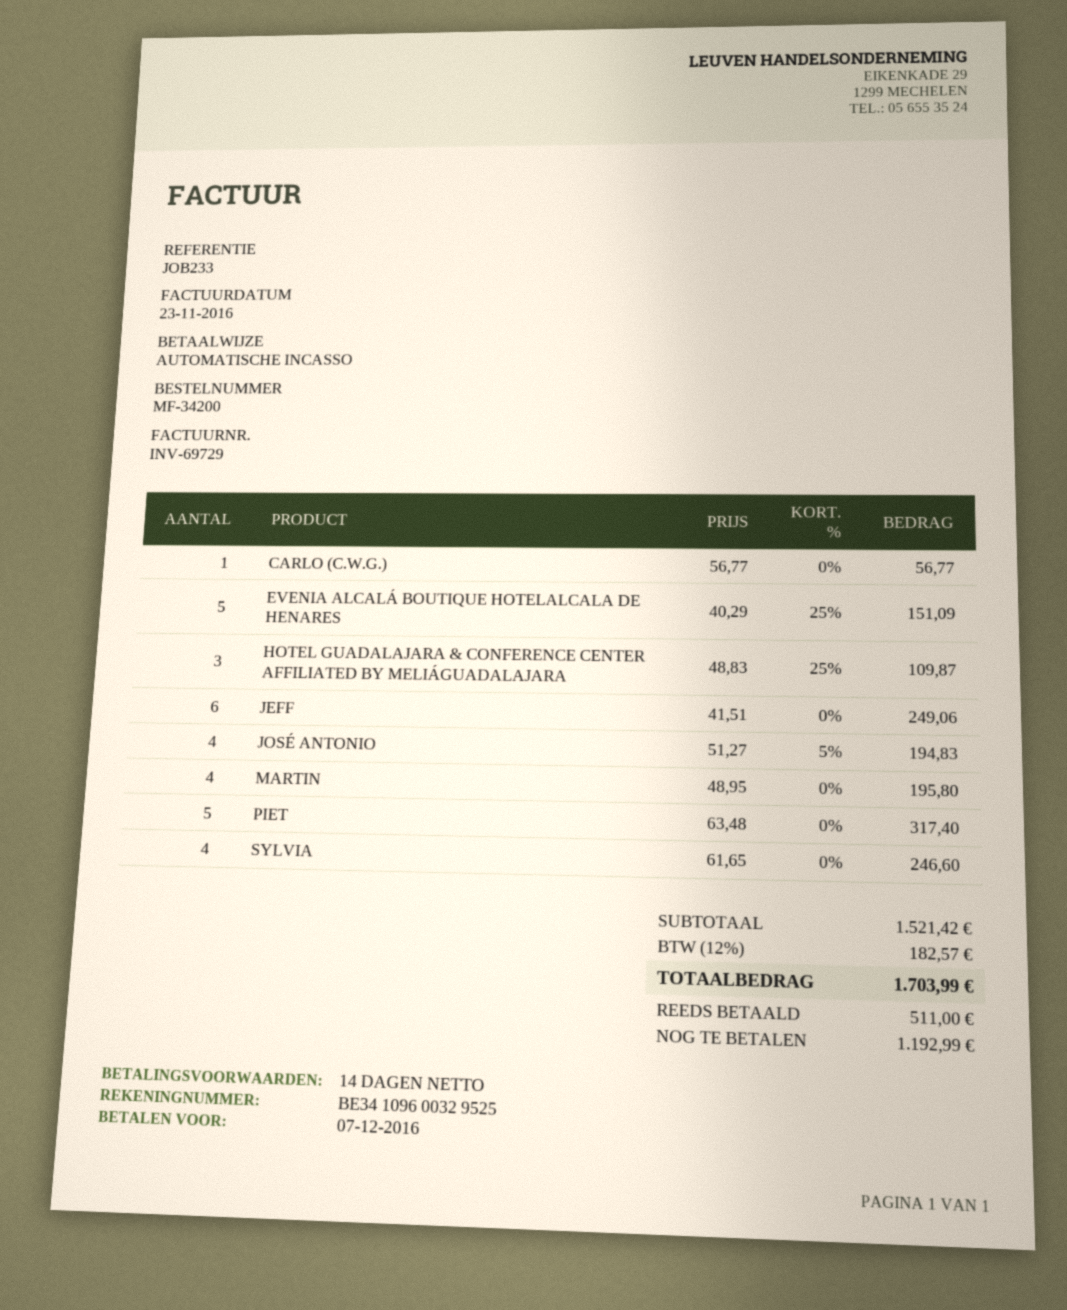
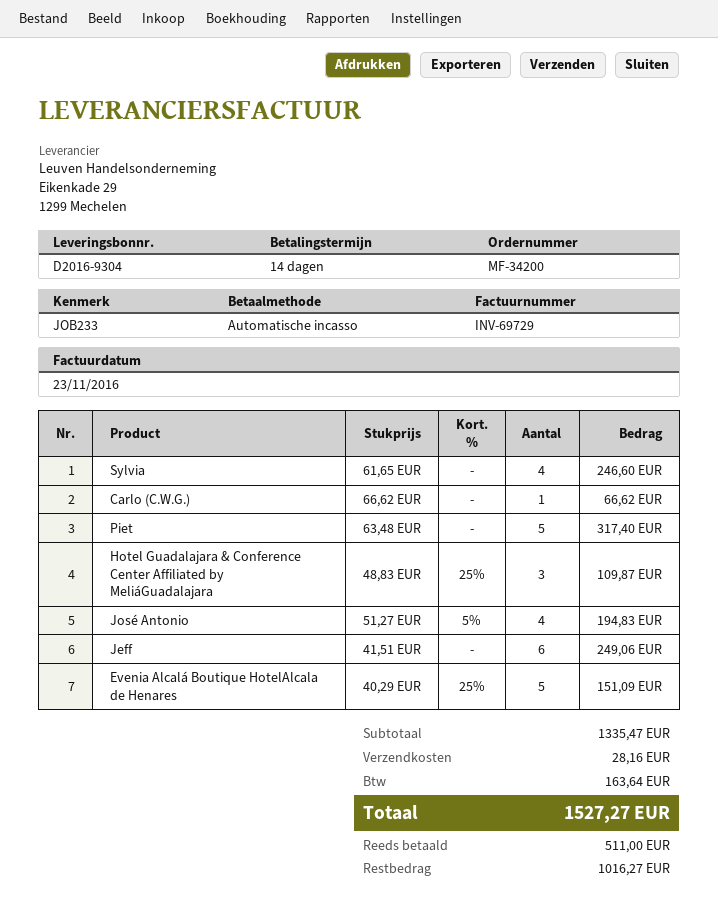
CARLO (C.W.G.): 1 x 56.77 = 56.77 -> 1 x 66.62 = 66.62
MARTIN: 4 x 48.95 = 195.80 -> none
subtotal: 1521.42 -> 1335.47
shipping: none -> 28.16
tax: 182.57 -> 163.64
total: 1703.99 -> 1527.27
balance: 1192.99 -> 1016.27

